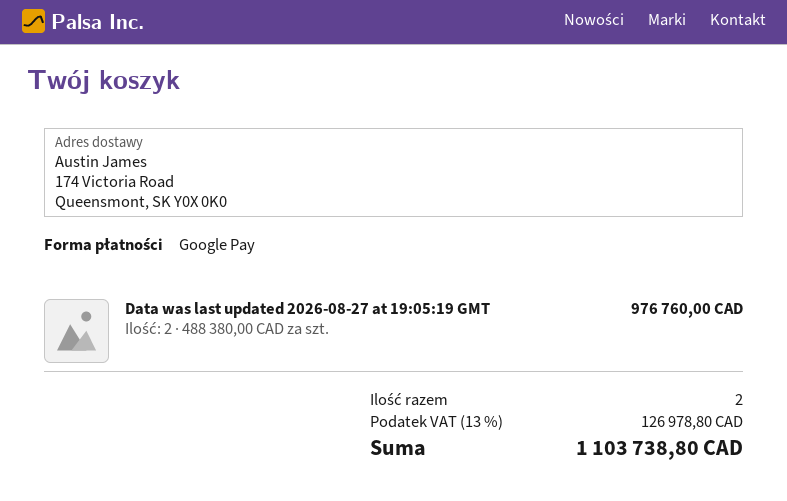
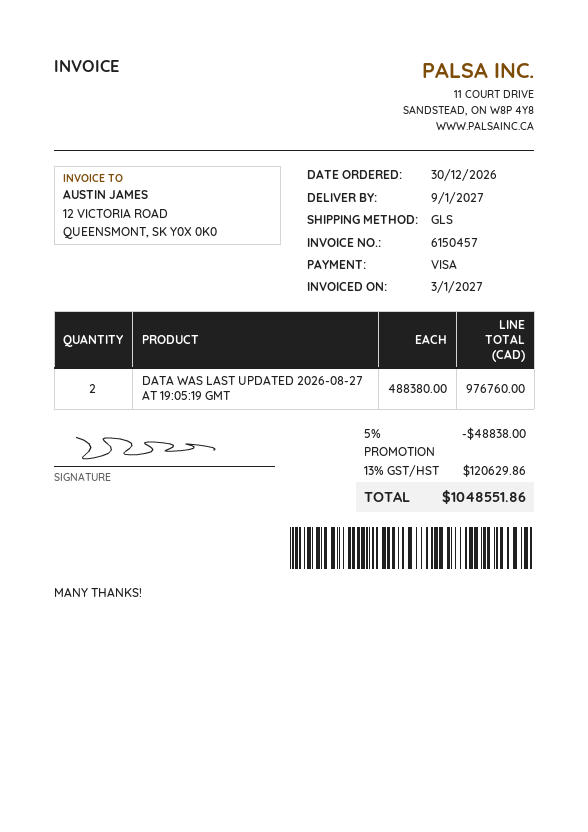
payment method: Google Pay -> Visa
discount: none -> 5% = 48838.00
tax: 13% = 126978.80 -> 13% = 120629.86
total: 1103738.80 -> 1048551.86

